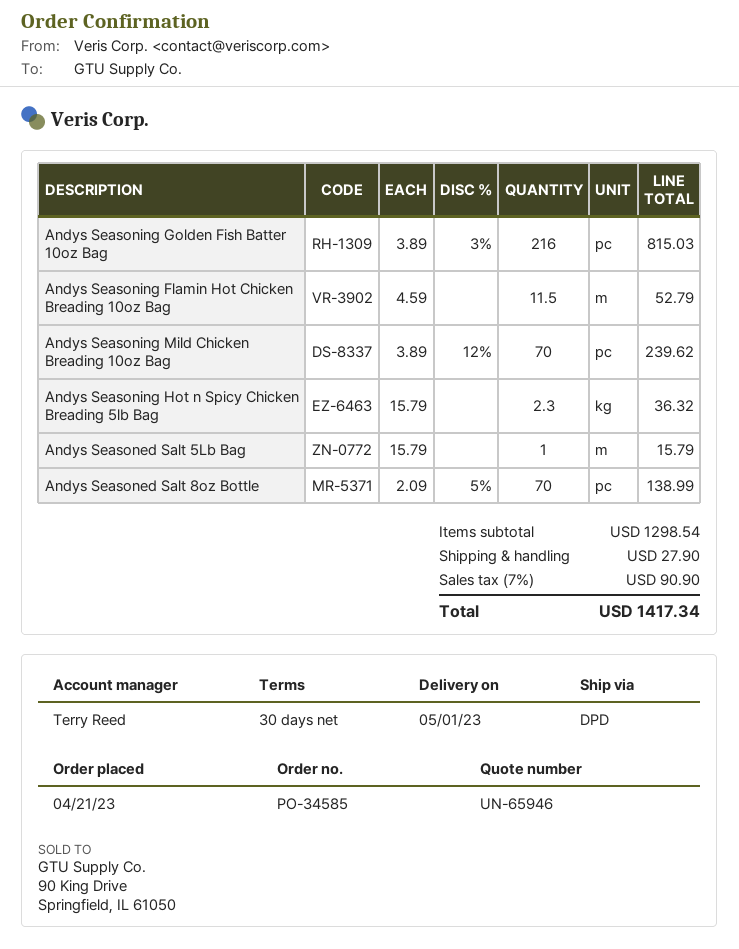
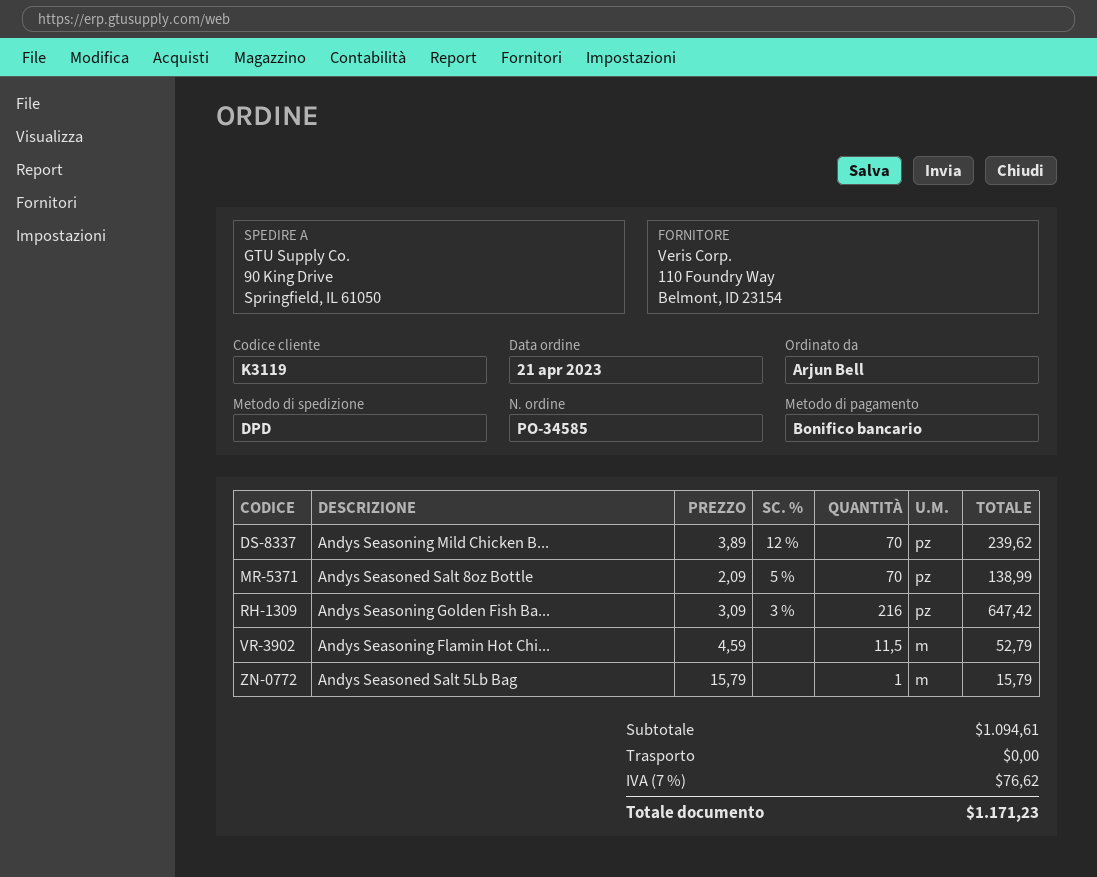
Andys Seasoning Golden Fish Batter 10oz Bag: 216 x 3.89 - 3% = 815.03 -> 216 x 3.09 - 3% = 647.42
Andys Seasoning Hot n Spicy Chicken Breading 5lb Bag: 2.3 x 15.79 = 36.32 -> none
subtotal: 1298.54 -> 1094.61
shipping: 27.90 -> 0.00
tax: 7% = 90.90 -> 7% = 76.62
total: 1417.34 -> 1171.23

